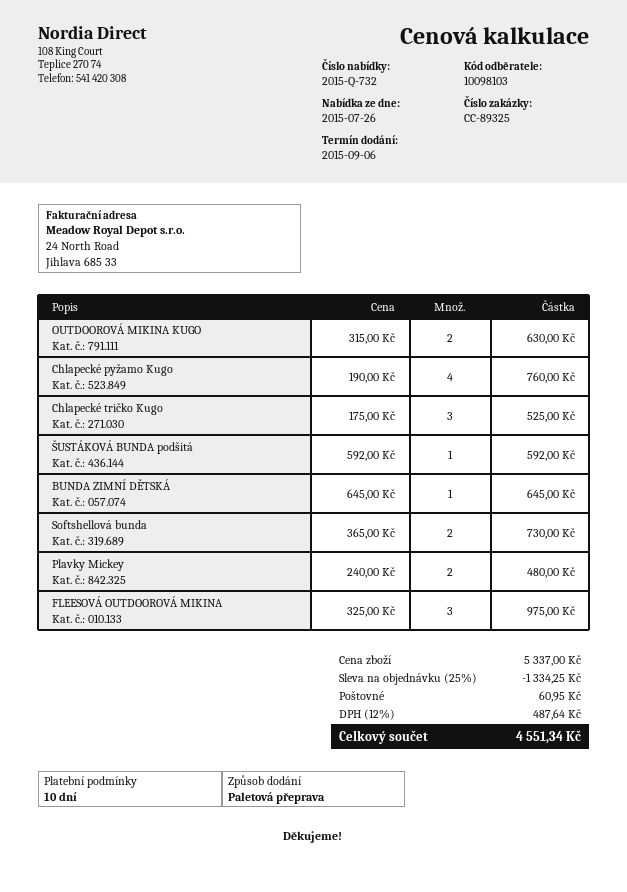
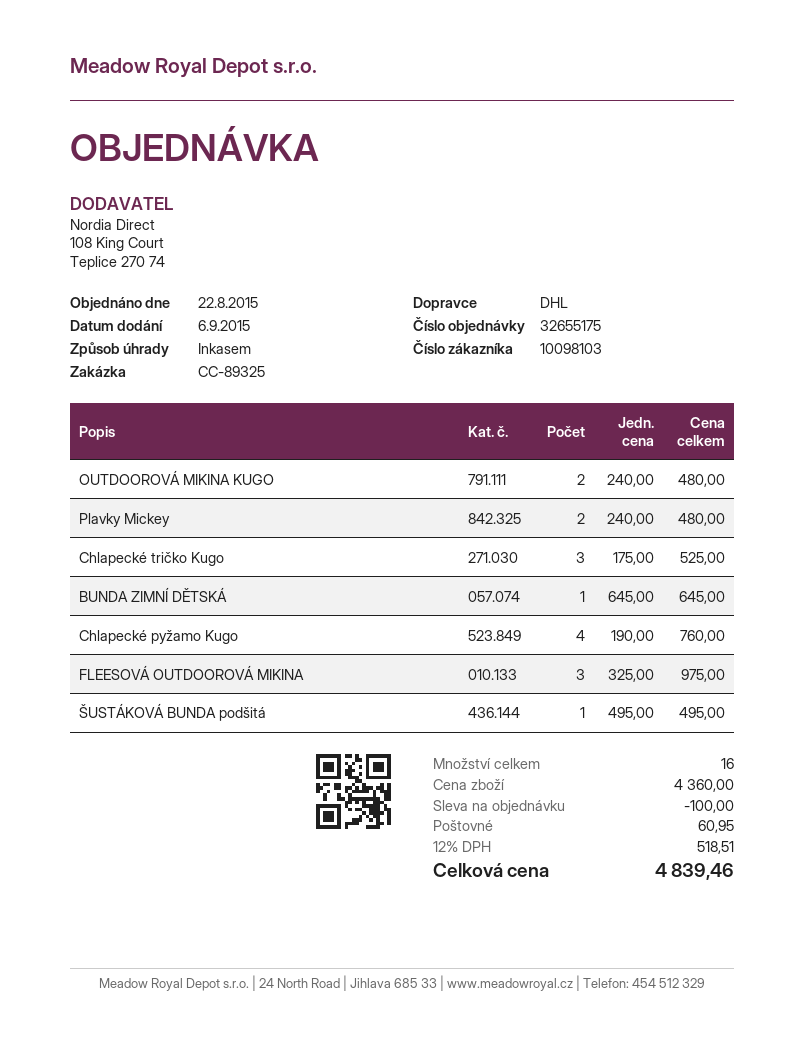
shipping method: pallet freight -> DHL
OUTDOOROVÁ MIKINA KUGO: 2 x 315.00 = 630.00 -> 2 x 240.00 = 480.00
ŠUSTÁKOVÁ BUNDA podšitá: 1 x 592.00 = 592.00 -> 1 x 495.00 = 495.00
Softshellová bunda: 2 x 365.00 = 730.00 -> none
subtotal: 5337.00 -> 4360.00
discount: 1334.25 -> 100.00
tax: 12% = 487.64 -> 12% = 518.51
total: 4551.34 -> 4839.46

